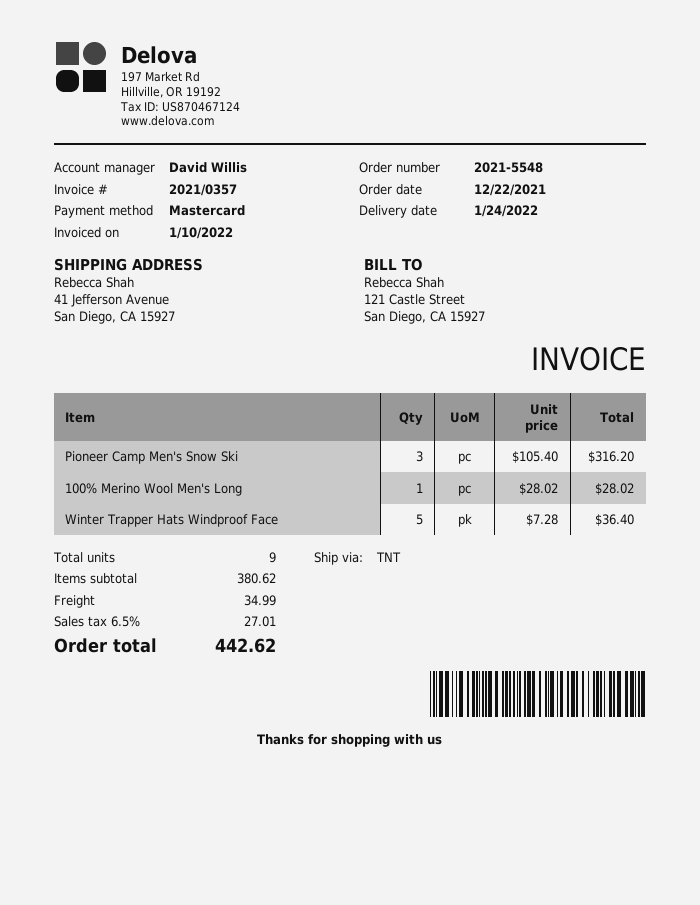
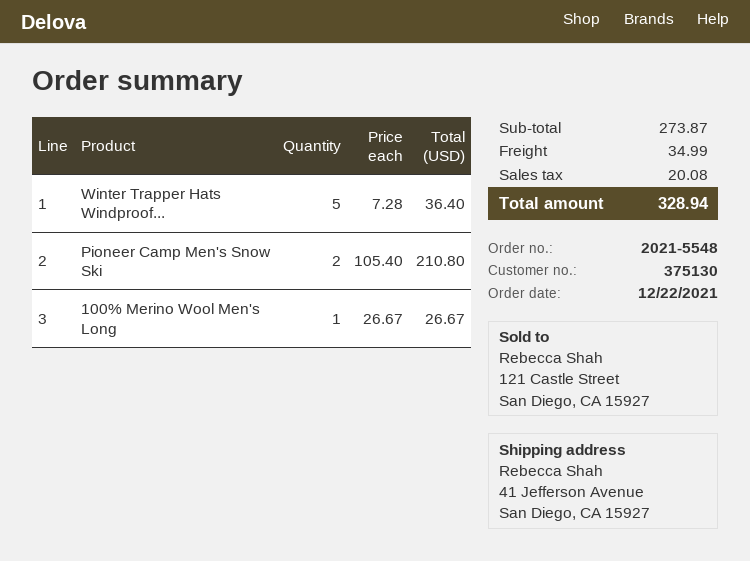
Pioneer Camp Men's Snow Ski: 3 x 105.40 = 316.20 -> 2 x 105.40 = 210.80
100% Merino Wool Men's Long: 1 x 28.02 = 28.02 -> 1 x 26.67 = 26.67
subtotal: 380.62 -> 273.87
tax: 27.01 -> 20.08
total: 442.62 -> 328.94

